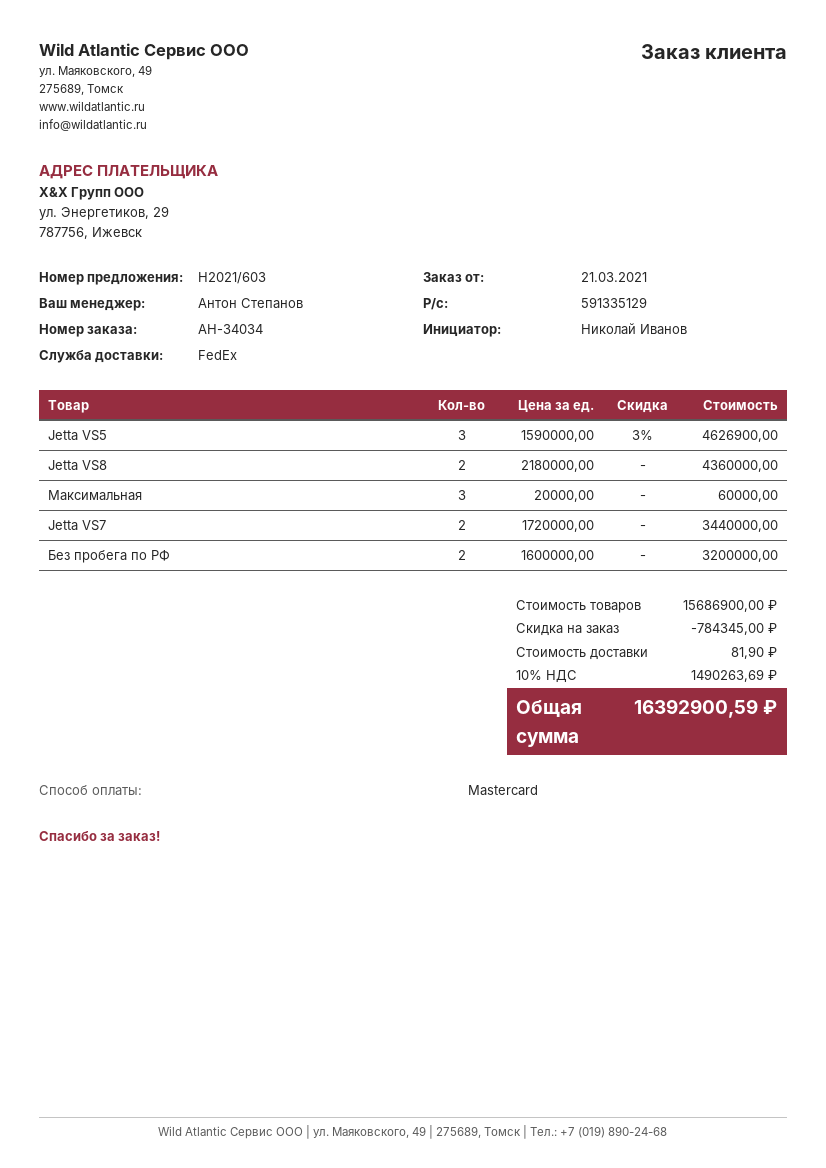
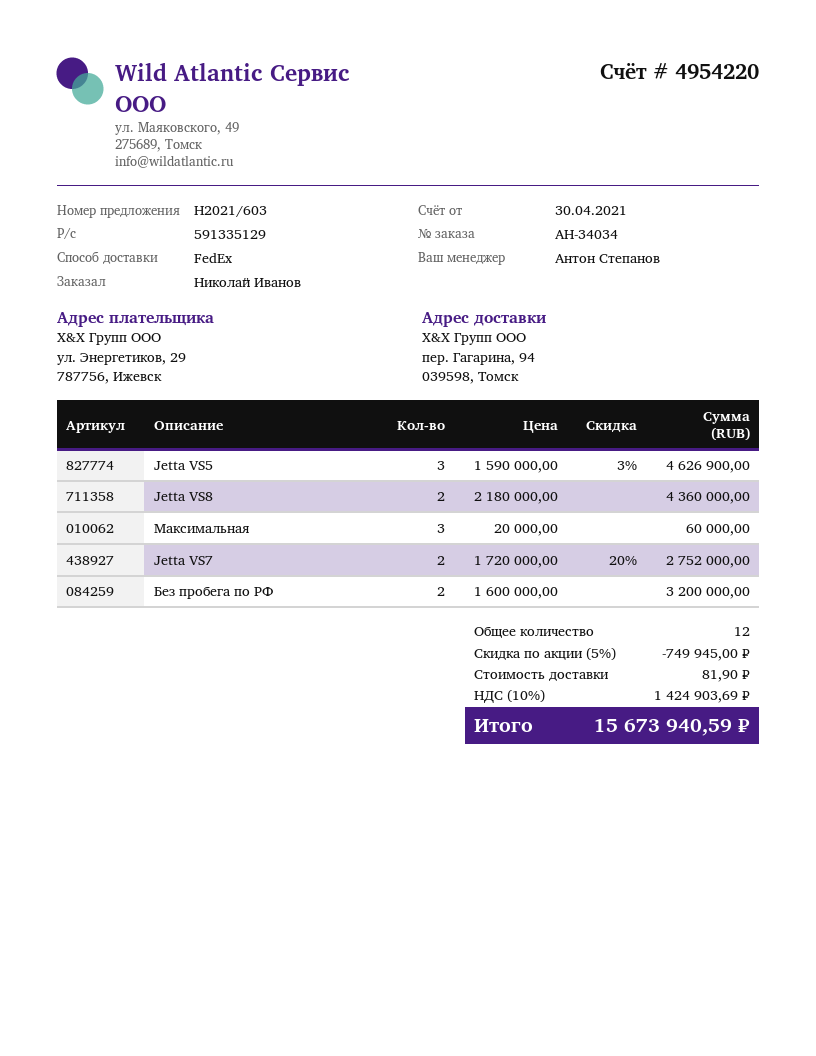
Jetta VS7: 2 x 1720000.00 = 3440000.00 -> 2 x 1720000.00 - 20% = 2752000.00
discount: 784345.00 -> 749945.00
tax: 10% = 1490263.69 -> 10% = 1424903.69
total: 16392900.59 -> 15673940.59

